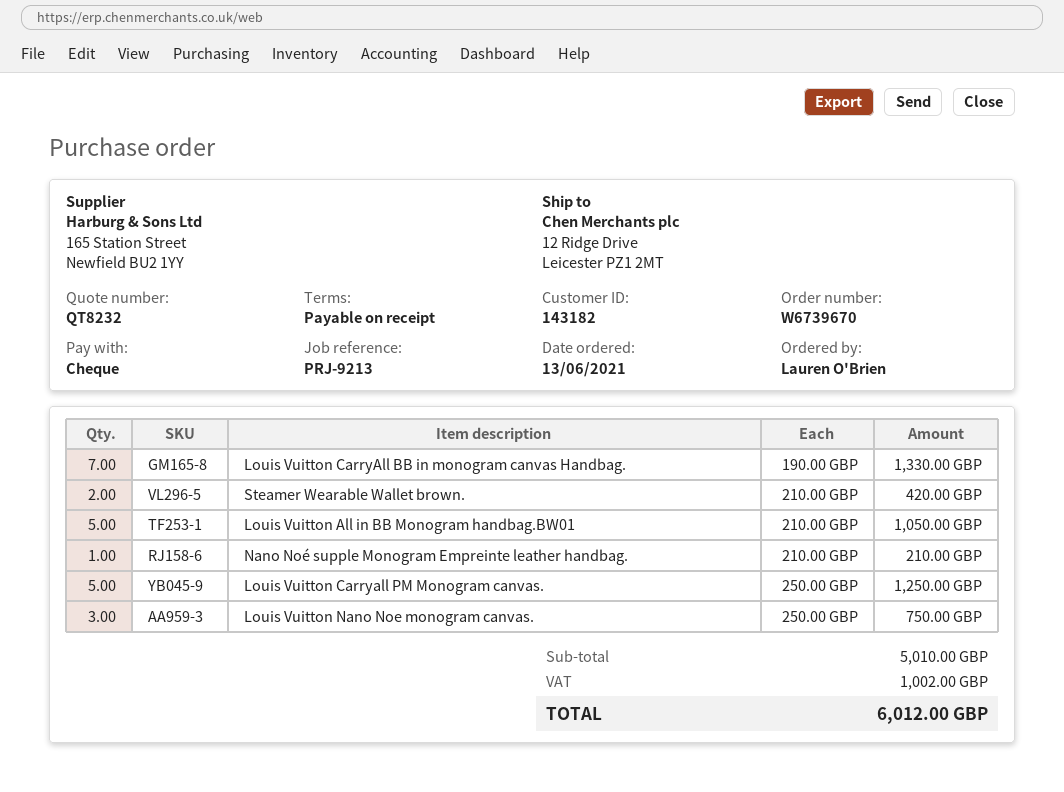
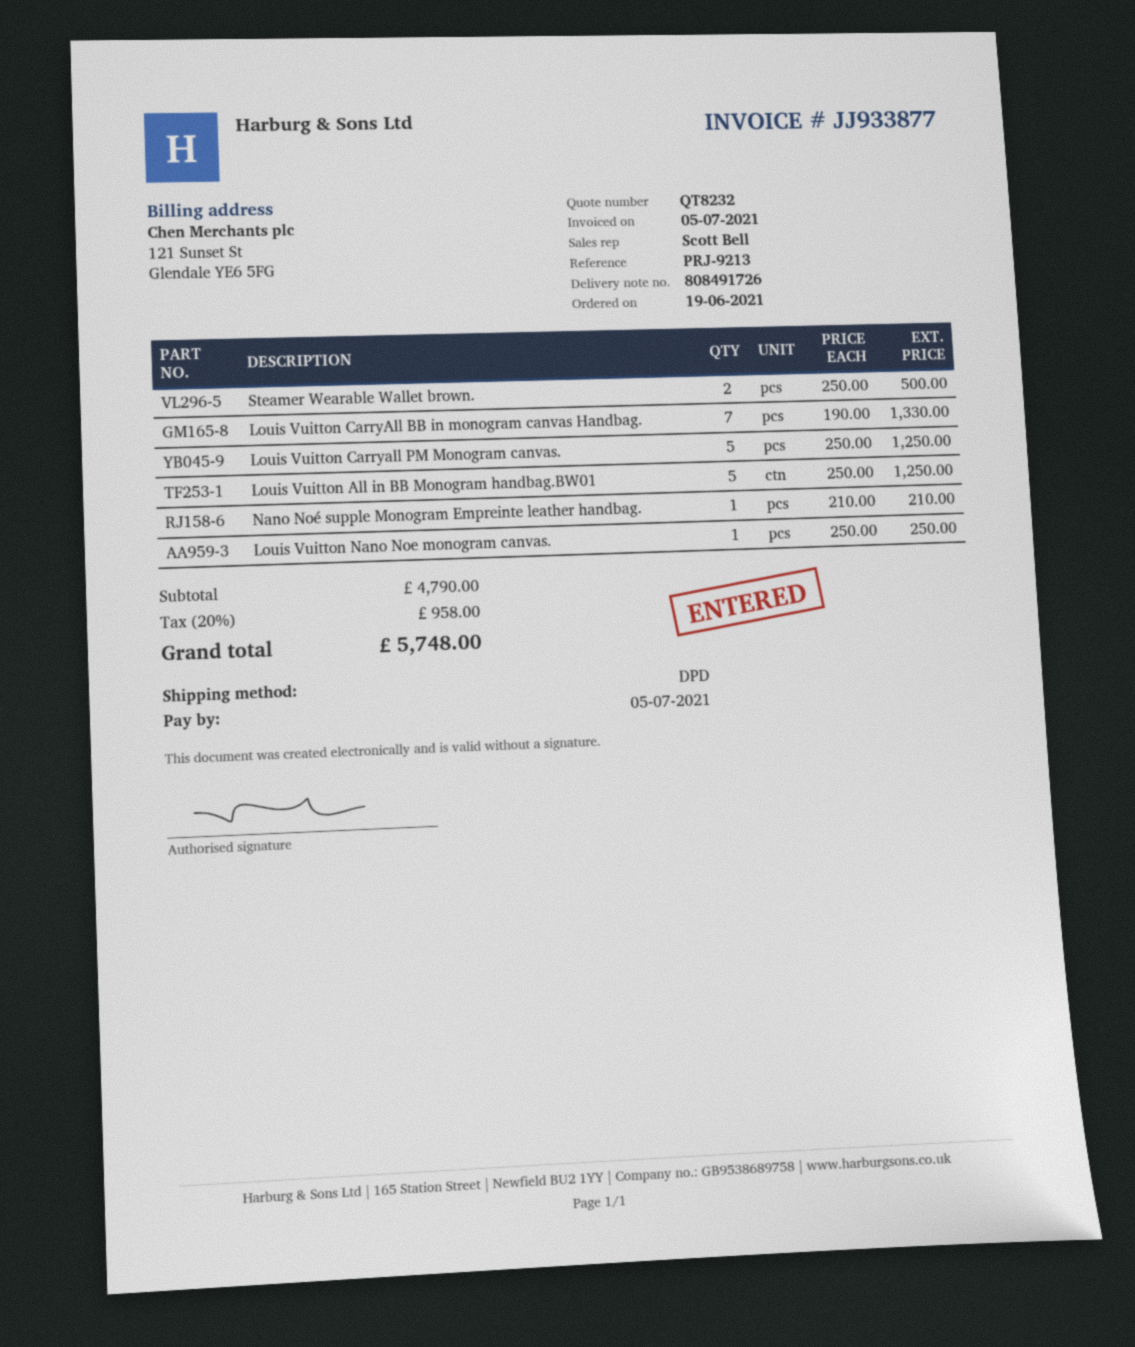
order date: 2021-06-13 -> 2021-06-19
Steamer Wearable Wallet brown.: 2 x 210.00 = 420.00 -> 2 x 250.00 = 500.00
Louis Vuitton All in BB Monogram handbag.BW01: 5 x 210.00 = 1050.00 -> 5 x 250.00 = 1250.00
Louis Vuitton Nano Noe monogram canvas.: 3 x 250.00 = 750.00 -> 1 x 250.00 = 250.00
subtotal: 5010.00 -> 4790.00
tax: 1002.00 -> 958.00
total: 6012.00 -> 5748.00

